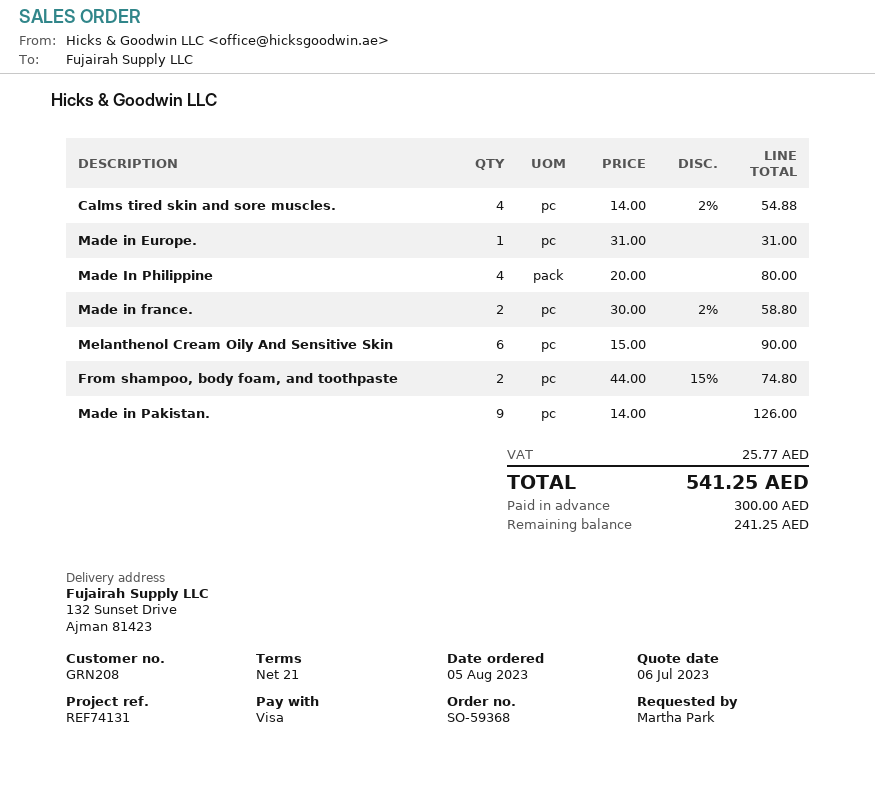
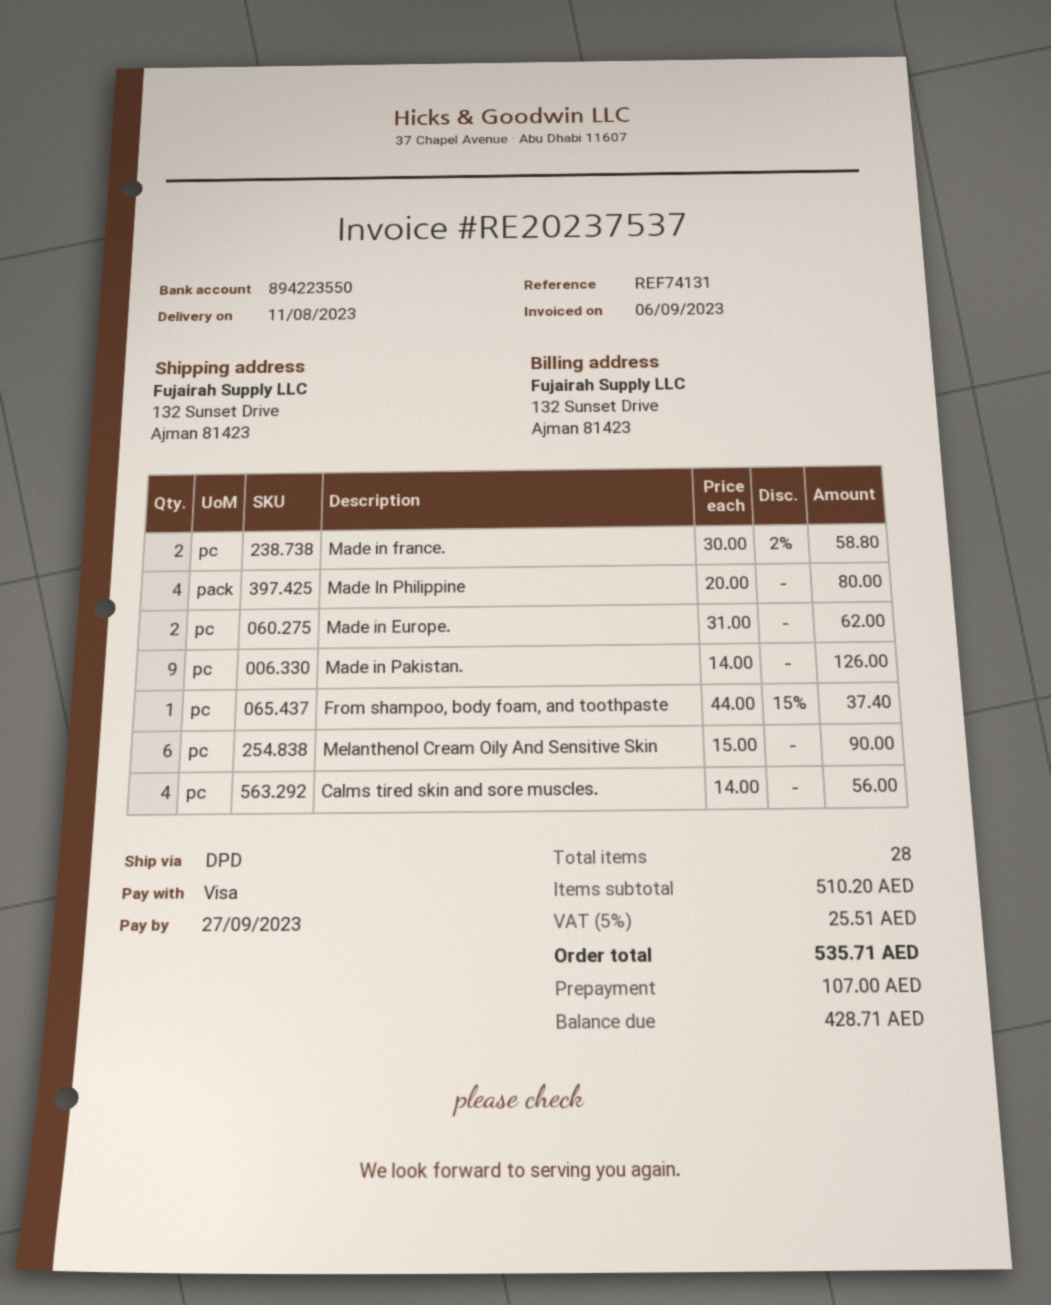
Calms tired skin and sore muscles.: 4 x 14.00 - 2% = 54.88 -> 4 x 14.00 = 56.00
Made in Europe.: 1 x 31.00 = 31.00 -> 2 x 31.00 = 62.00
From shampoo, body foam, and toothpaste: 2 x 44.00 - 15% = 74.80 -> 1 x 44.00 - 15% = 37.40
tax: 25.77 -> 25.51
total: 541.25 -> 535.71
deposit: 300.00 -> 107.00
balance: 241.25 -> 428.71

